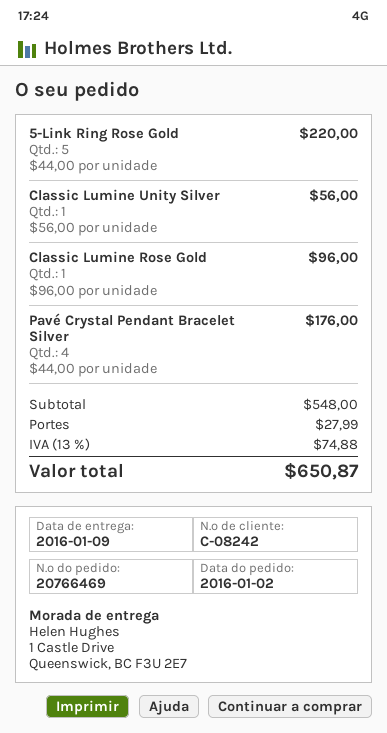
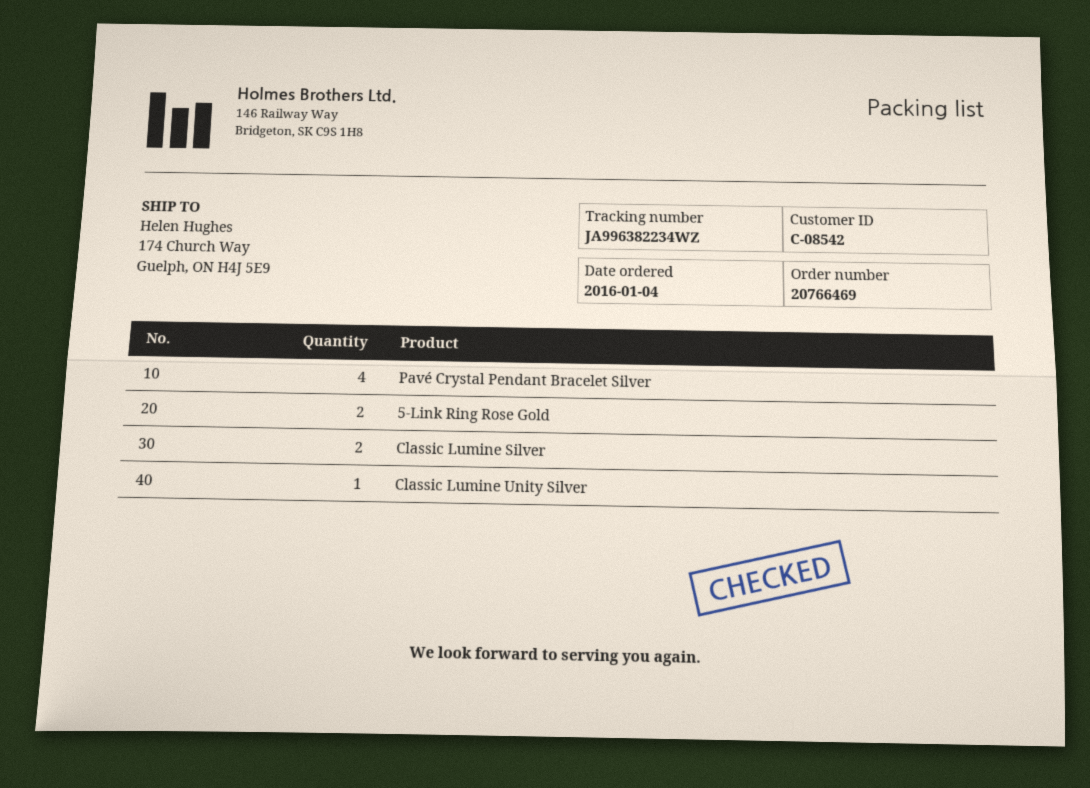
order date: 2016-01-02 -> 2016-01-04
customer number: C-08242 -> C-08542
ship to: 1 Castle Drive, Queenswick, BC F3U 2E7 -> 174 Church Way, Guelph, ON H4J 5E9
5-Link Ring Rose Gold: 5 -> 2
Classic Lumine Rose Gold: 1 -> none
Classic Lumine Silver: none -> 2

